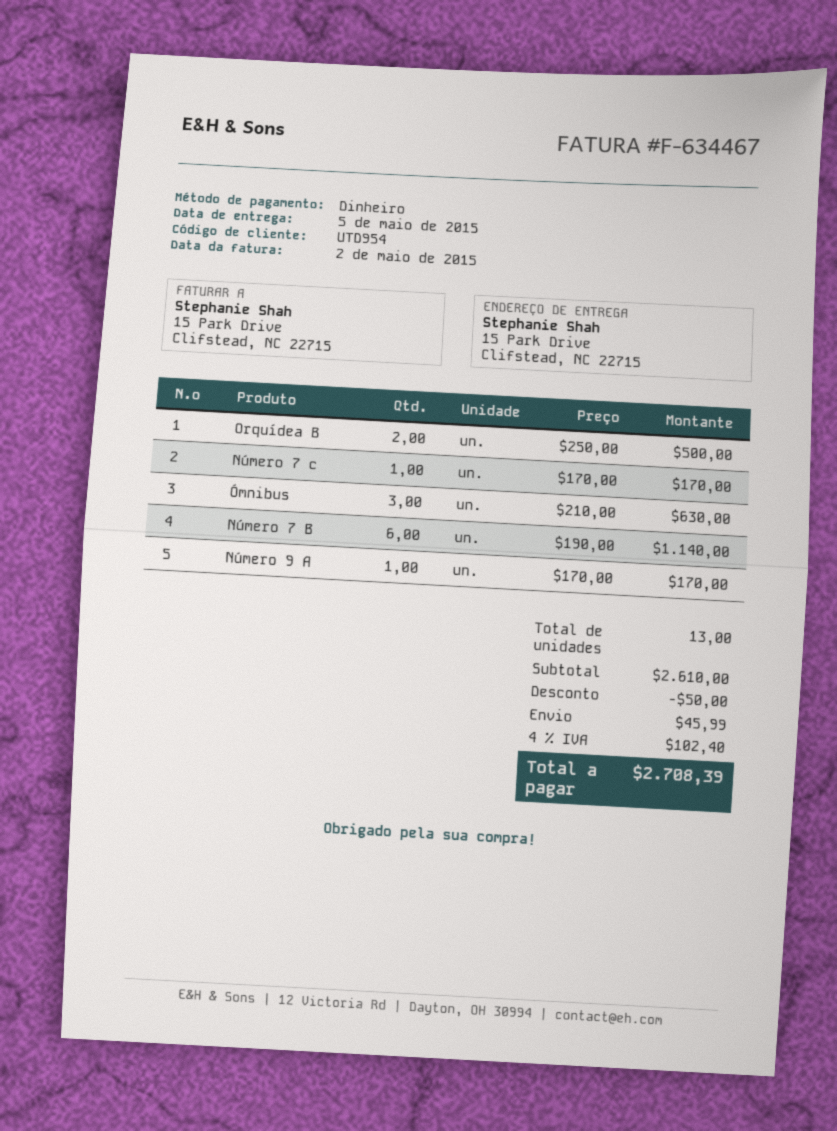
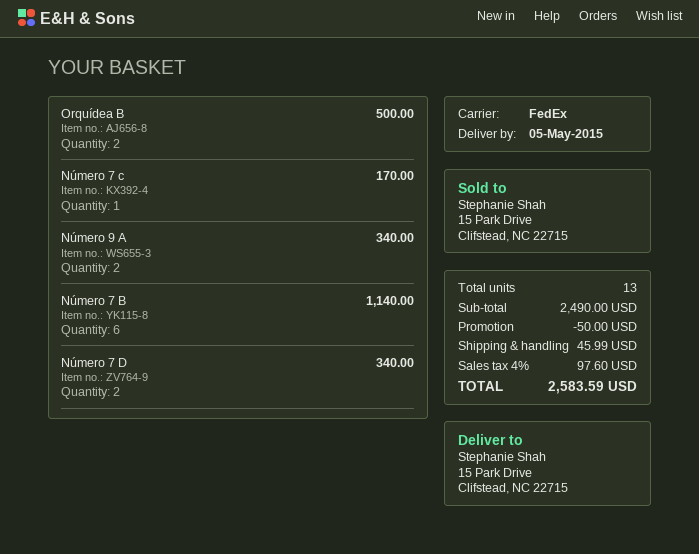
Ómnibus: 3 for 630.00 -> none
Número 9 A: 1 for 170.00 -> 2 for 340.00
Número 7 D: none -> 2 for 340.00
subtotal: 2610.00 -> 2490.00
tax: 4% = 102.40 -> 4% = 97.60
total: 2708.39 -> 2583.59

